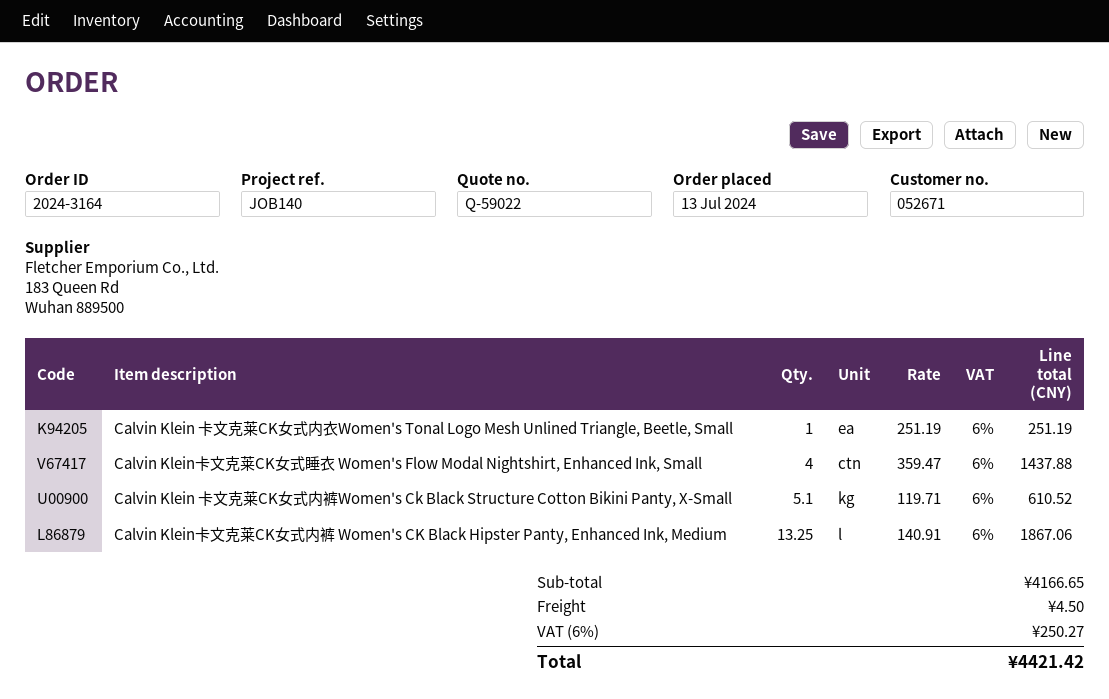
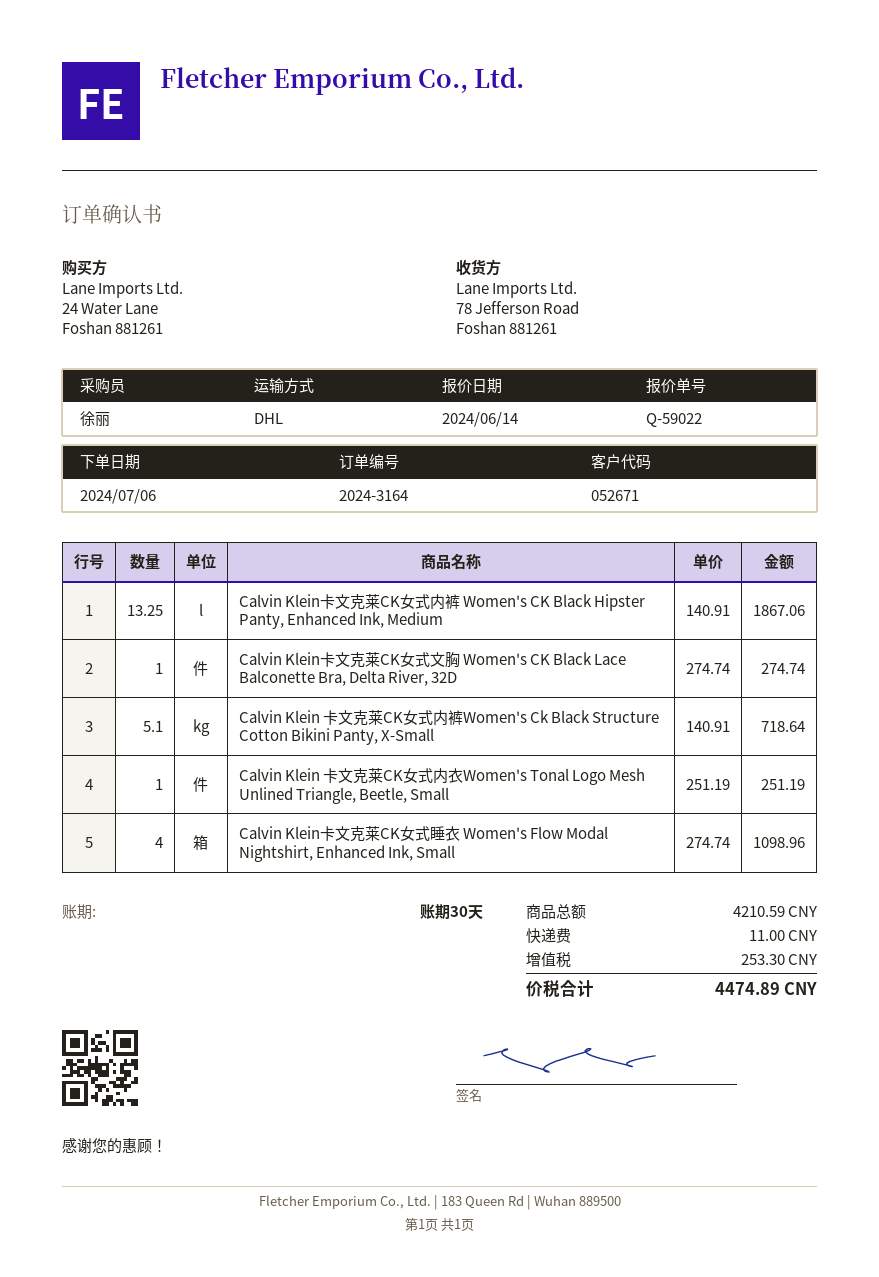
order date: 2024-07-13 -> 2024-07-06
Calvin Klein卡文克莱CK女式睡衣 Women's Flow Modal Nightshirt, Enhanced Ink, Small: 4 x 359.47 = 1437.88 -> 4 x 274.74 = 1098.96
Calvin Klein 卡文克莱CK女式内裤Women's Ck Black Structure Cotton Bikini Panty, X-Small: 5.1 x 119.71 = 610.52 -> 5.1 x 140.91 = 718.64
Calvin Klein卡文克莱CK女式文胸 Women's CK Black Lace Balconette Bra, Delta River, 32D: none -> 1 x 274.74 = 274.74
subtotal: 4166.65 -> 4210.59
shipping: 4.50 -> 11.00
tax: 250.27 -> 253.30
total: 4421.42 -> 4474.89

